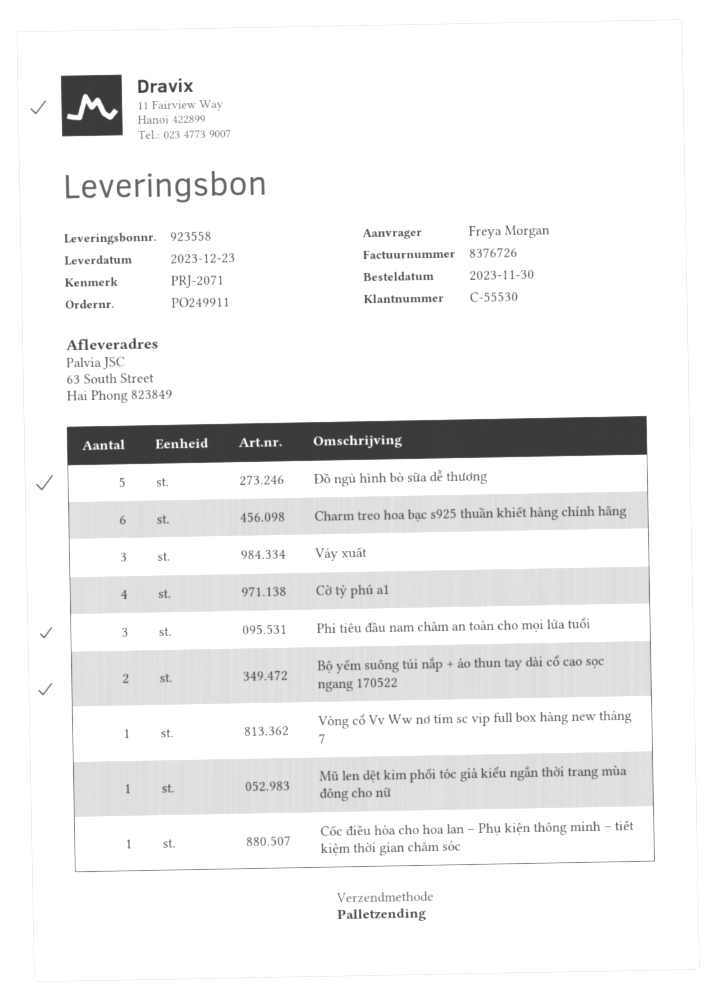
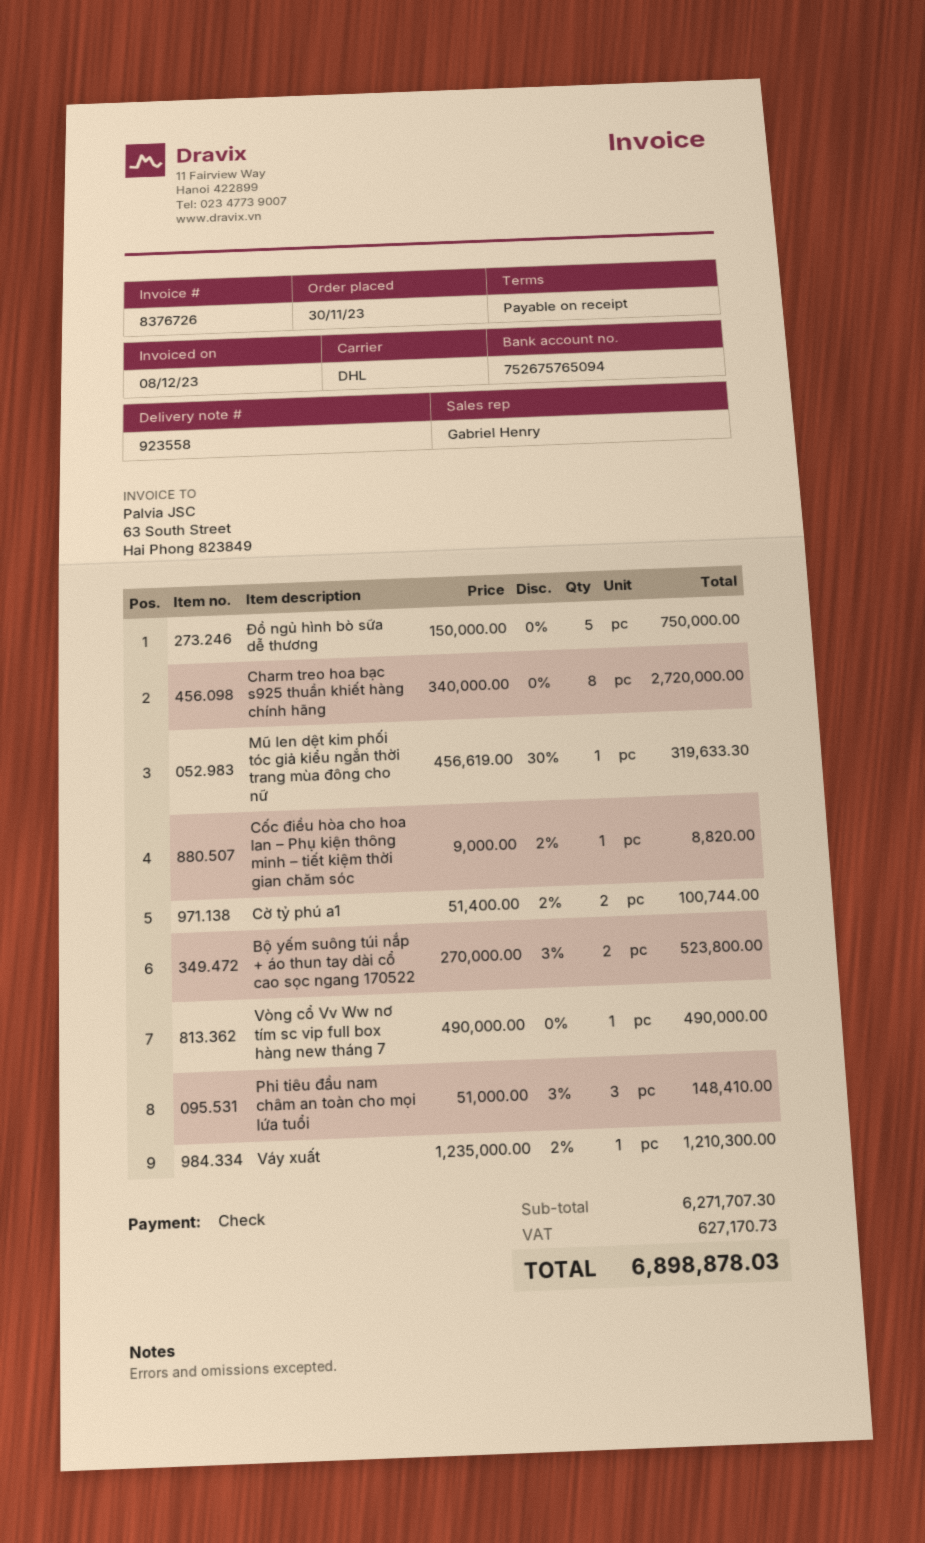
shipping method: pallet freight -> DHL
Charm treo hoa bạc s925 thuần khiết hàng chính hãng: 6 -> 8
Váy xuất: 3 -> 1
Cờ tỷ phú a1: 4 -> 2

